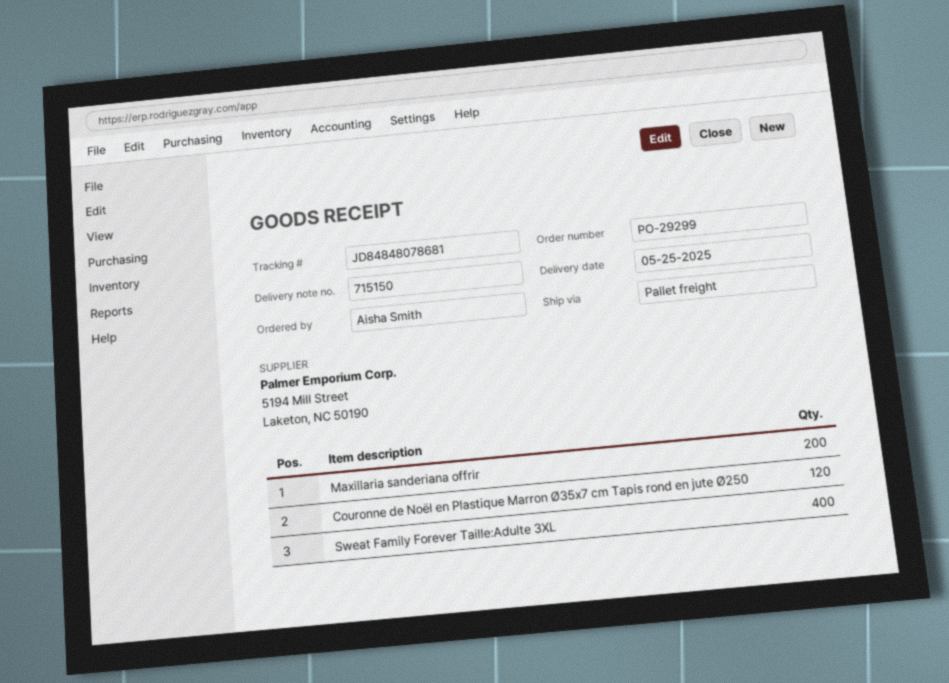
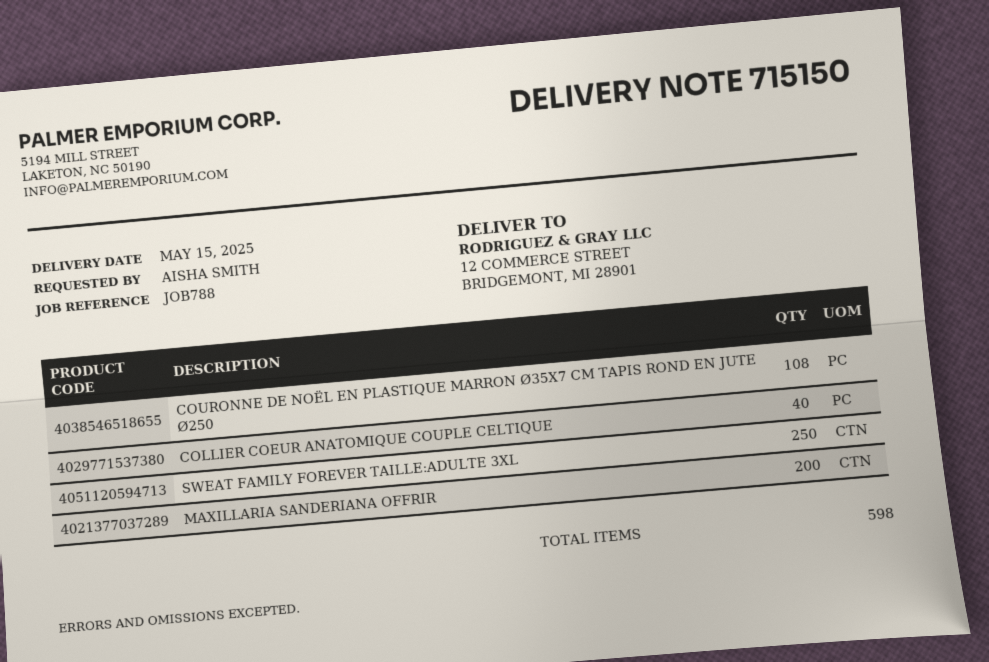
delivery date: 2025-05-25 -> 2025-05-15
Couronne de Noël en Plastique Marron Ø35x7 cm Tapis rond en jute Ø250: 120 -> 108
Sweat Family Forever Taille:Adulte 3XL: 400 -> 250
COLLIER COEUR ANATOMIQUE COUPLE CELTIQUE: none -> 40

